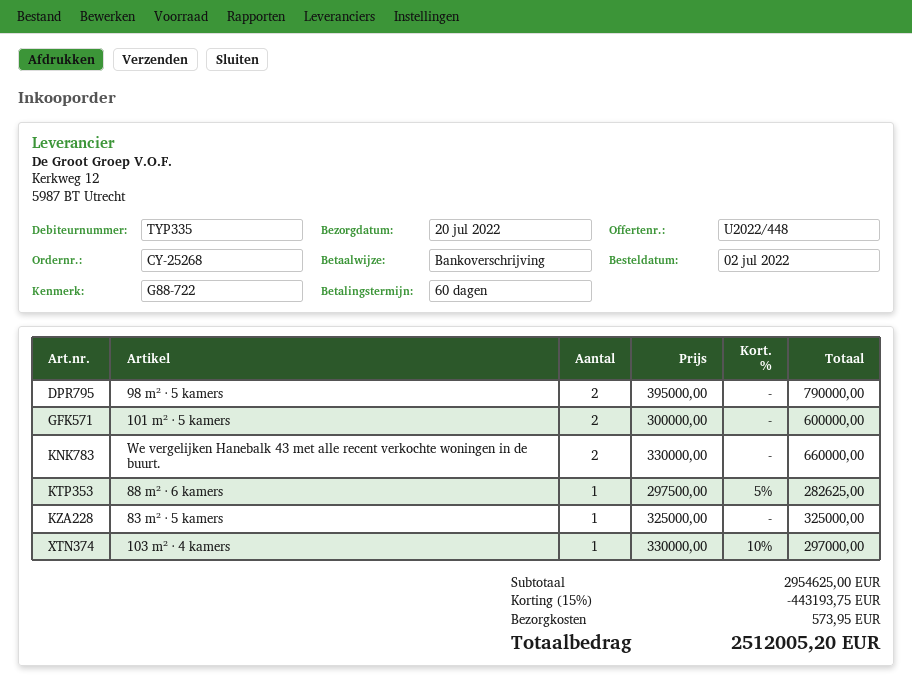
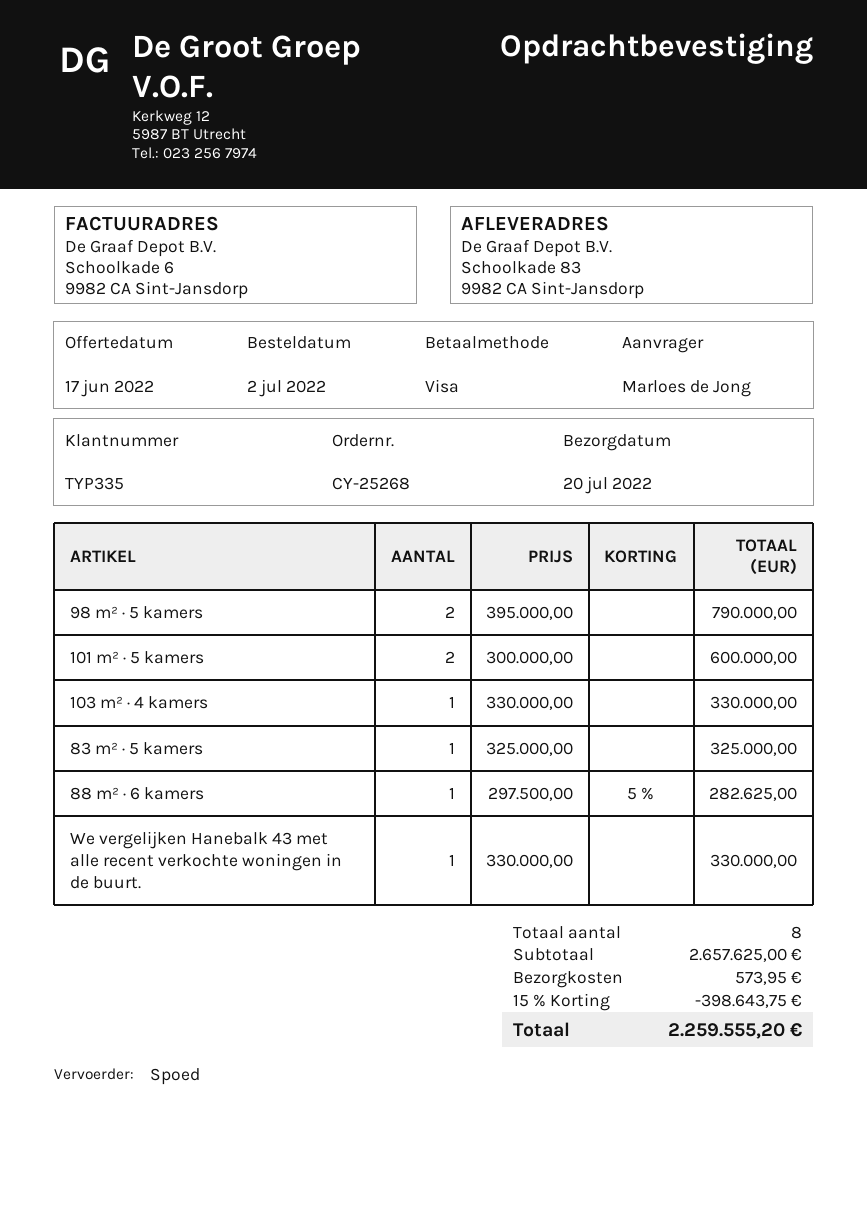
payment method: bank transfer -> Visa
We vergelijken Hanebalk 43 met alle recent verkochte woningen in de buurt.: 2 x 330000.00 = 660000.00 -> 1 x 330000.00 = 330000.00
103 m² · 4 kamers: 1 x 330000.00 - 10% = 297000.00 -> 1 x 330000.00 = 330000.00
subtotal: 2954625.00 -> 2657625.00
discount: 15% = 443193.75 -> 15% = 398643.75
total: 2512005.20 -> 2259555.20

